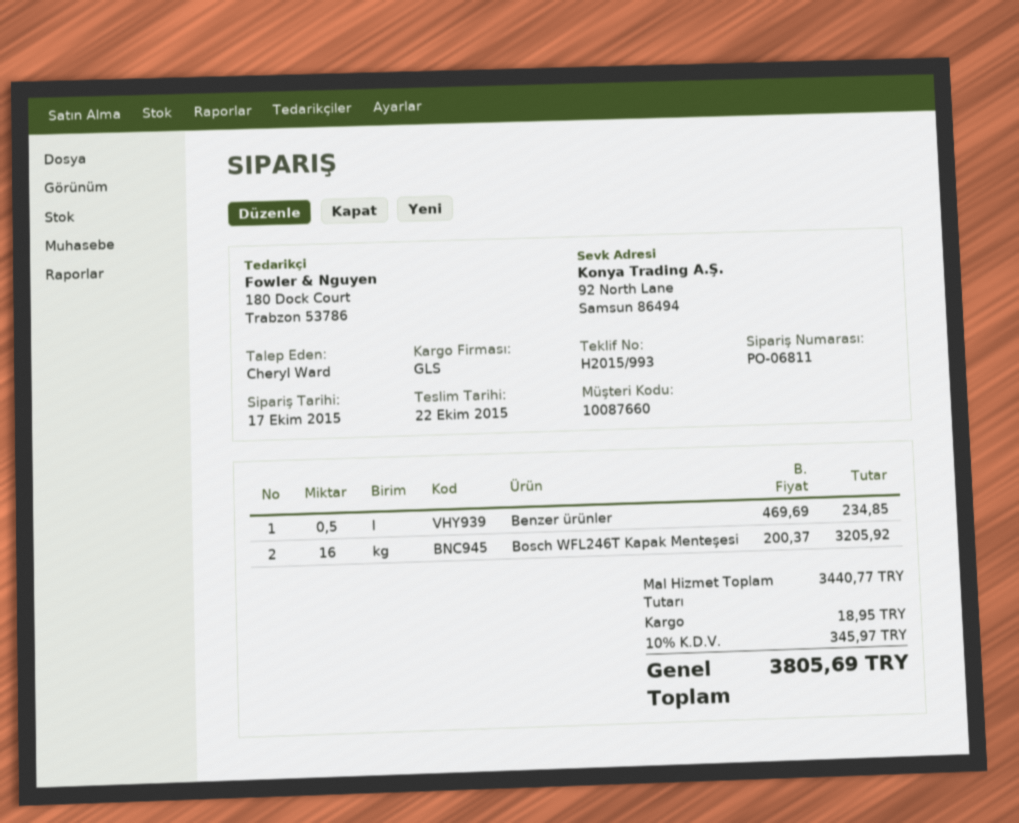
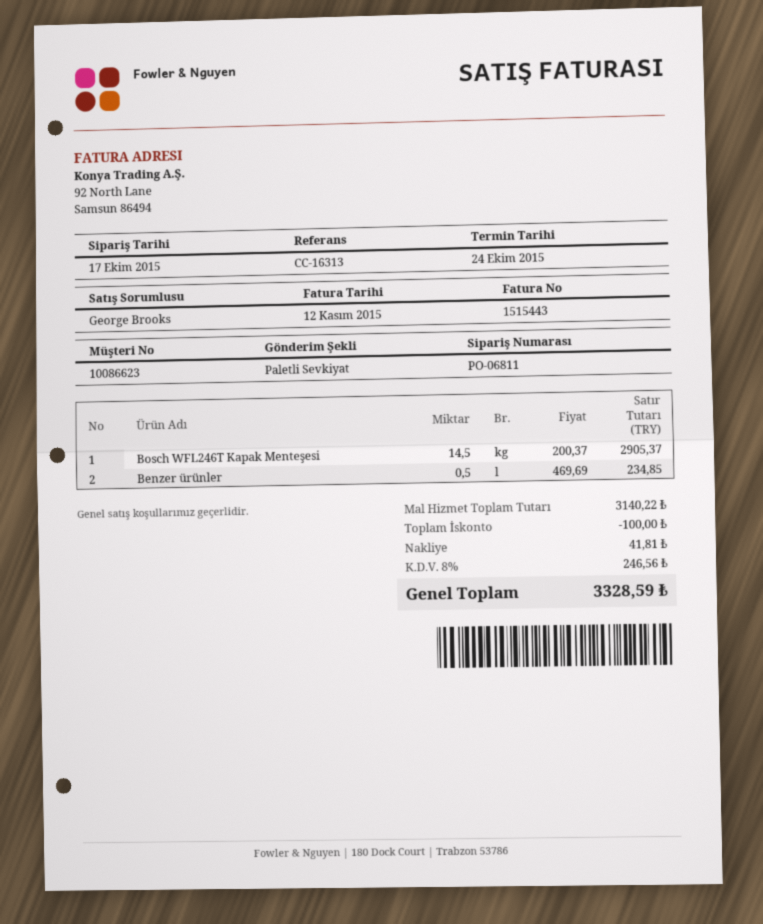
delivery date: 2015-10-22 -> 2015-10-24
customer number: 10087660 -> 10086623
shipping method: GLS -> pallet freight
Bosch WFL246T Kapak Menteşesi: 16 x 200.37 = 3205.92 -> 14.5 x 200.37 = 2905.37
subtotal: 3440.77 -> 3140.22
discount: none -> 100.00
shipping: 18.95 -> 41.81
tax: 10% = 345.97 -> 8% = 246.56
total: 3805.69 -> 3328.59

